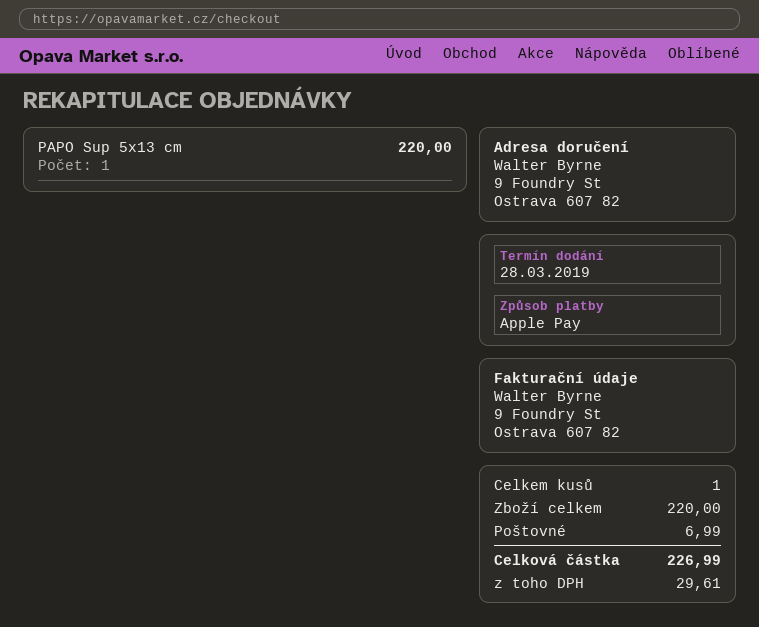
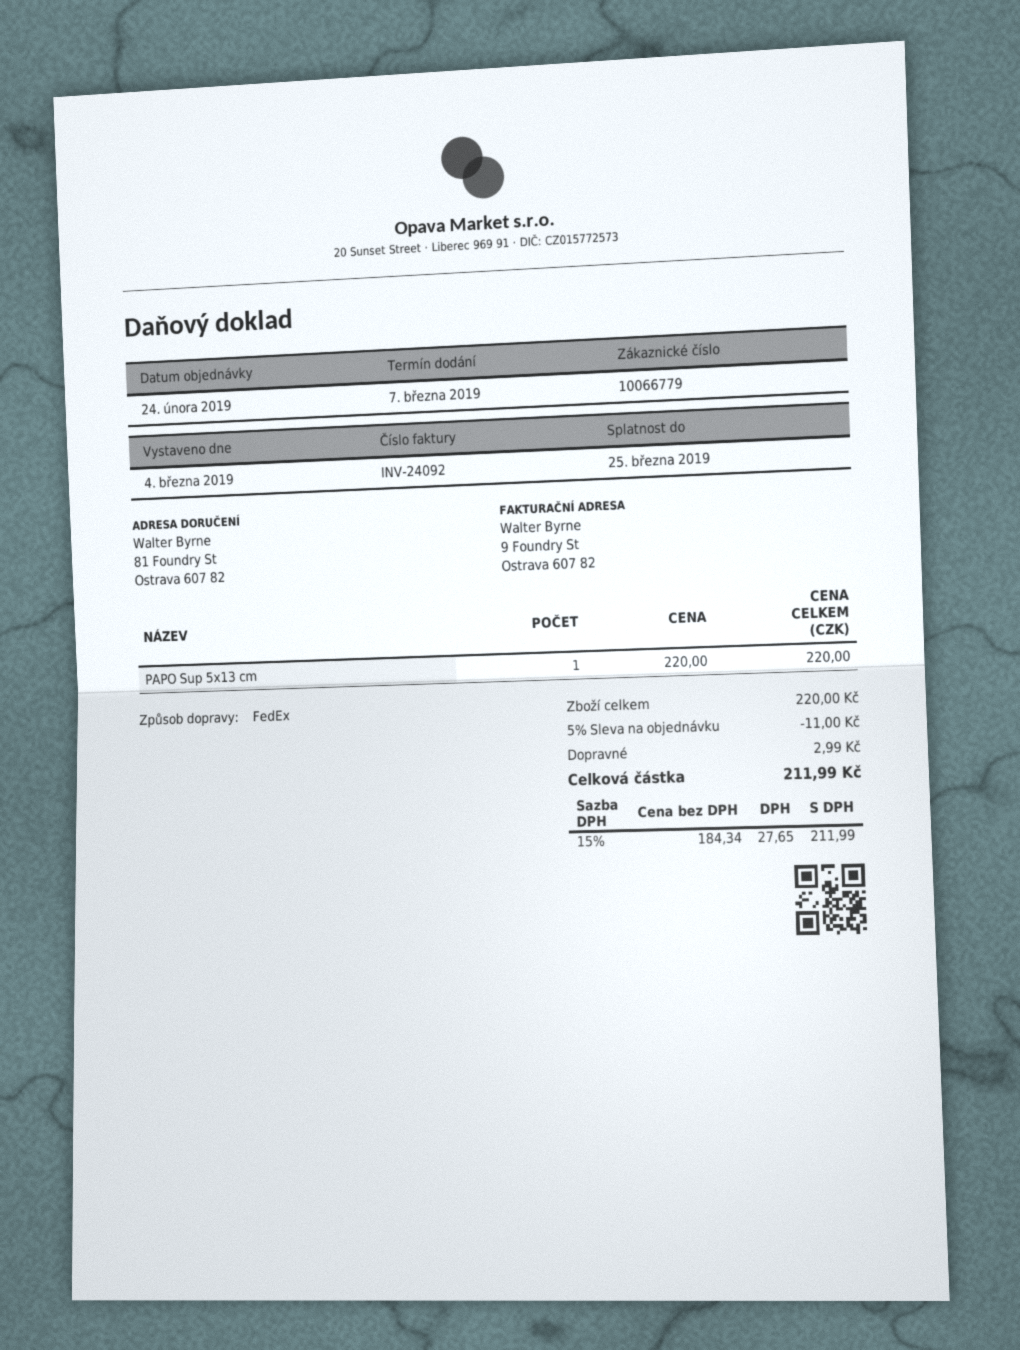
delivery date: 2019-03-28 -> 2019-03-07
ship to: 9 Foundry St, Ostrava 607 82 -> 81 Foundry St, Ostrava 607 82
discount: none -> 5% = 11.00
shipping: 6.99 -> 2.99
tax: 29.61 -> 27.65
total: 226.99 -> 211.99

